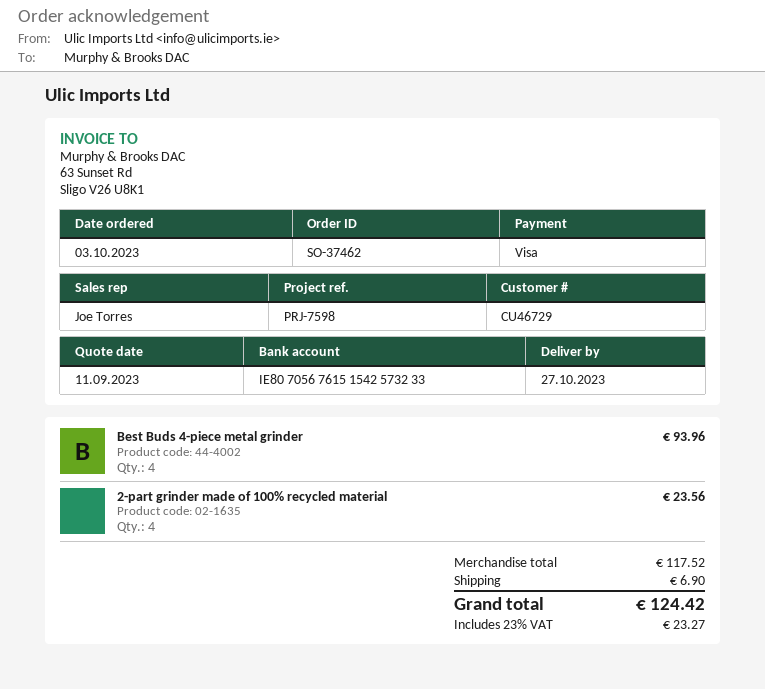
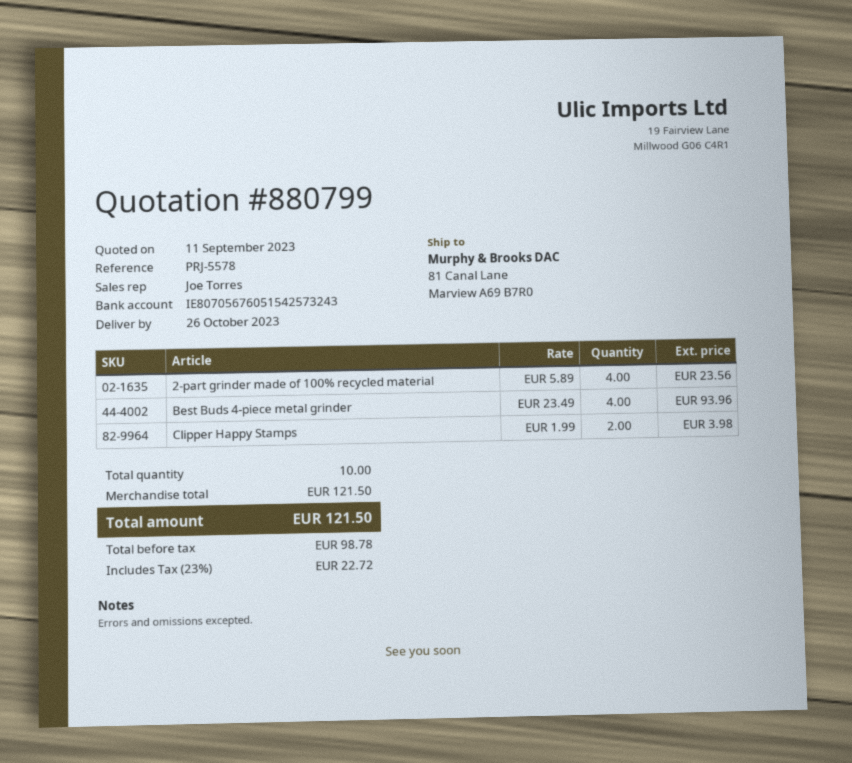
delivery date: 2023-10-27 -> 2023-10-26
reference: PRJ-7598 -> PRJ-5578
bank account: IE80705676151542573233 -> IE80705676051542573243
Clipper Happy Stamps: none -> 2 for 3.98
subtotal: 117.52 -> 121.50
shipping: 6.90 -> none
tax: 23% = 23.27 -> 23% = 22.72
total: 124.42 -> 121.50

